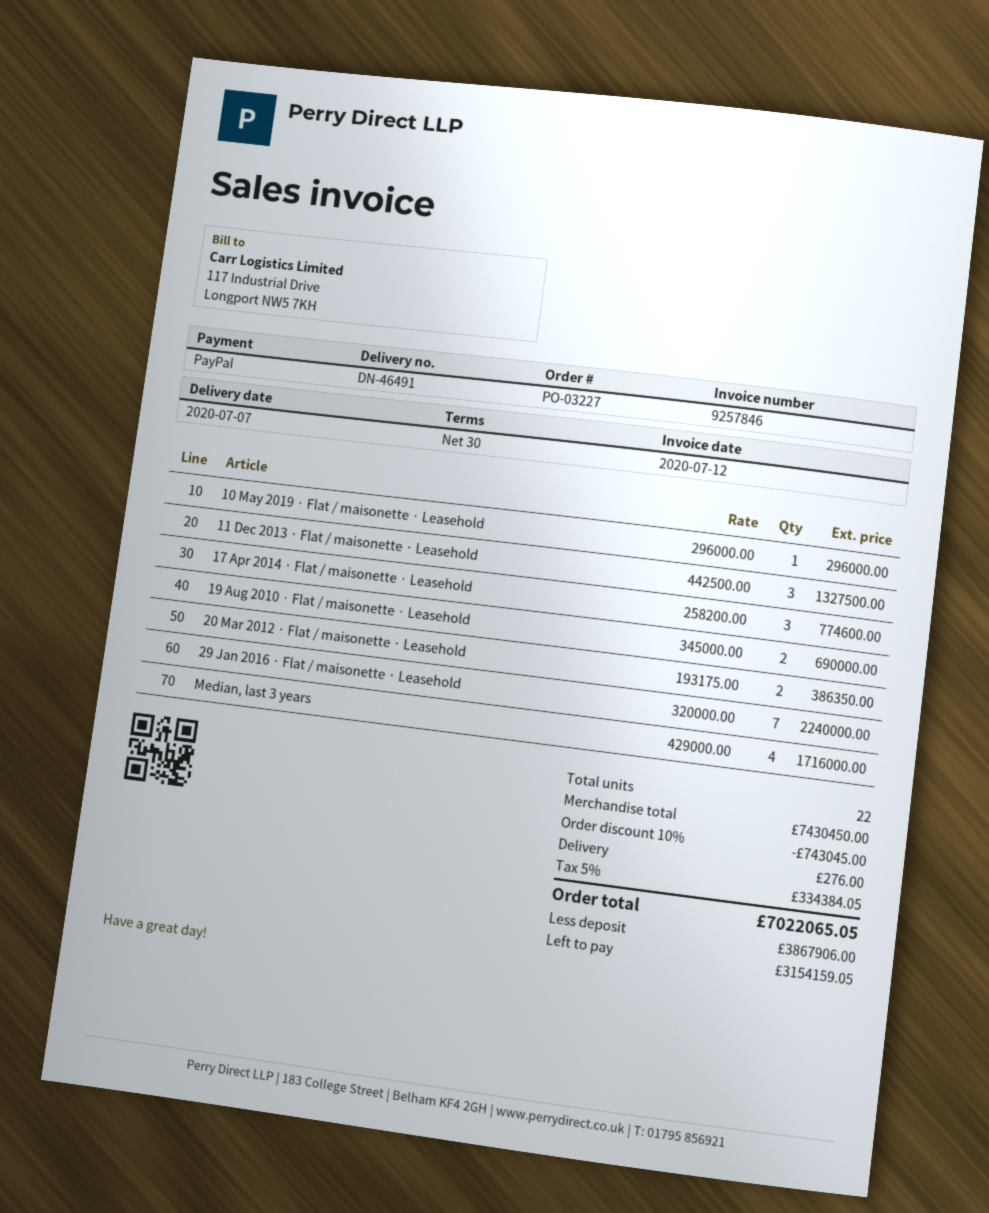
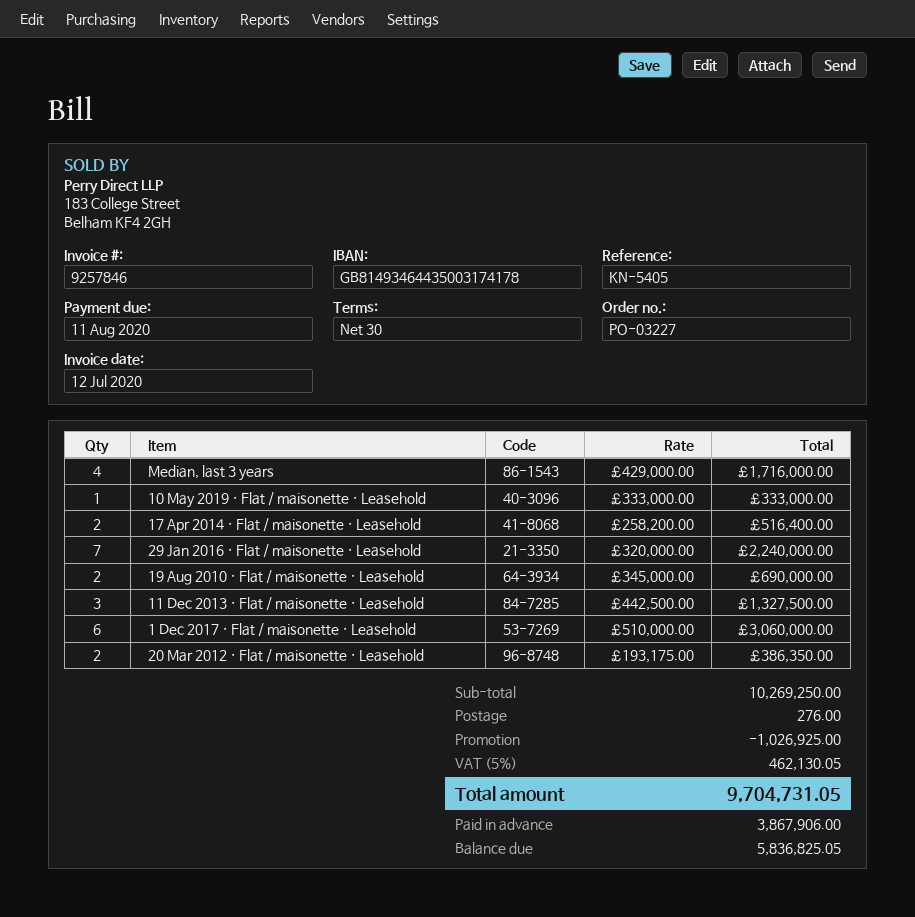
10 May 2019 · Flat / maisonette · Leasehold: 1 x 296000.00 = 296000.00 -> 1 x 333000.00 = 333000.00
17 Apr 2014 · Flat / maisonette · Leasehold: 3 x 258200.00 = 774600.00 -> 2 x 258200.00 = 516400.00
1 Dec 2017 · Flat / maisonette · Leasehold: none -> 6 x 510000.00 = 3060000.00
subtotal: 7430450.00 -> 10269250.00
discount: 743045.00 -> 1026925.00
tax: 5% = 334384.05 -> 5% = 462130.05
total: 7022065.05 -> 9704731.05
balance: 3154159.05 -> 5836825.05

